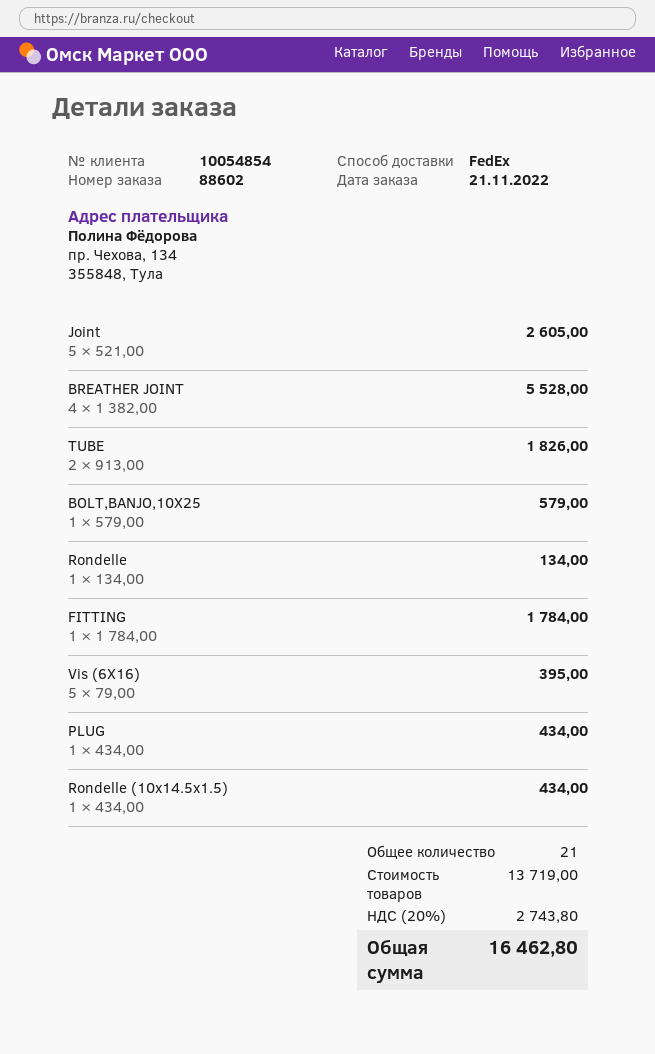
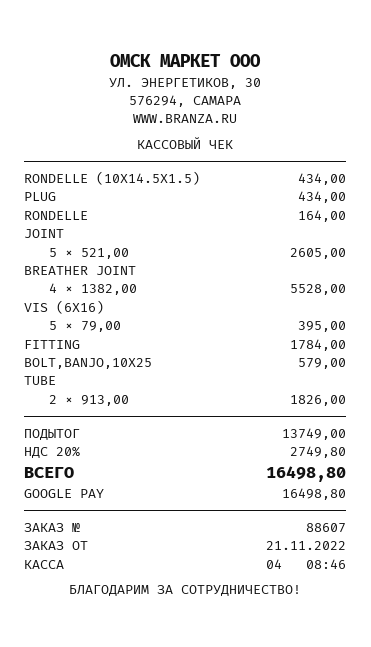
order number: 88602 -> 88607
Rondelle: 1 x 134.00 = 134.00 -> 1 x 164.00 = 164.00
subtotal: 13719.00 -> 13749.00
tax: 20% = 2743.80 -> 20% = 2749.80
total: 16462.80 -> 16498.80

